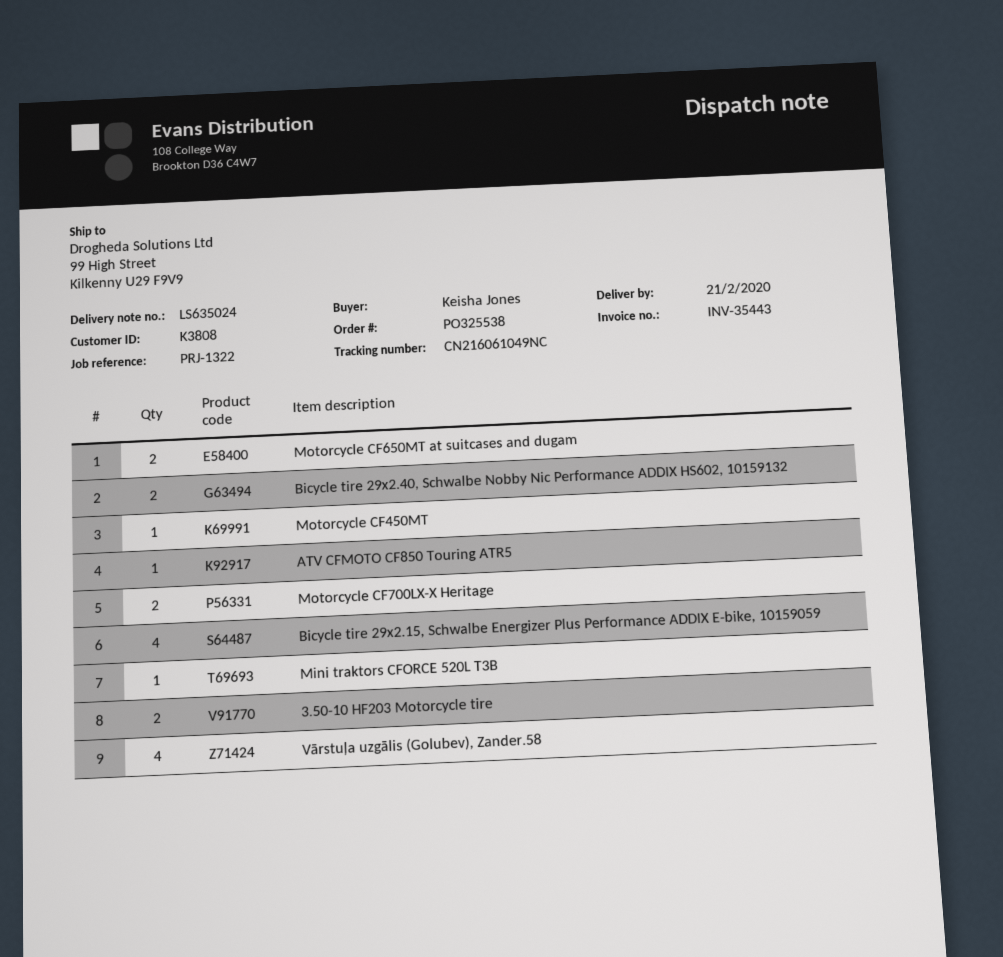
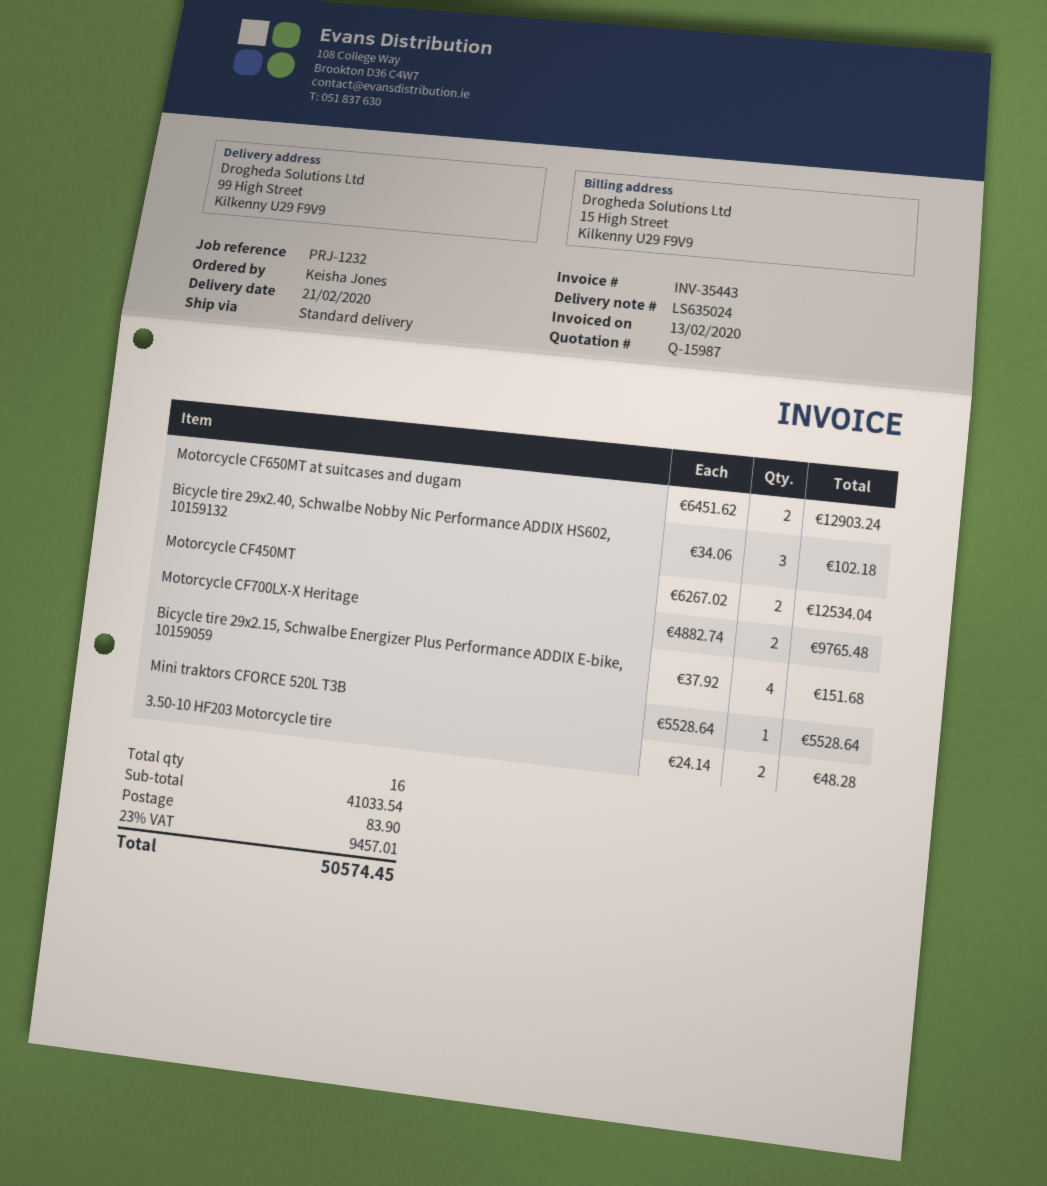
reference: PRJ-1322 -> PRJ-1232
Bicycle tire 29x2.40, Schwalbe Nobby Nic Performance ADDIX HS602, 10159132: 2 -> 3
Motorcycle CF450MT: 1 -> 2
ATV CFMOTO CF850 Touring ATR5: 1 -> none
Vārstuļa uzgālis (Golubev), Zander.58: 4 -> none

